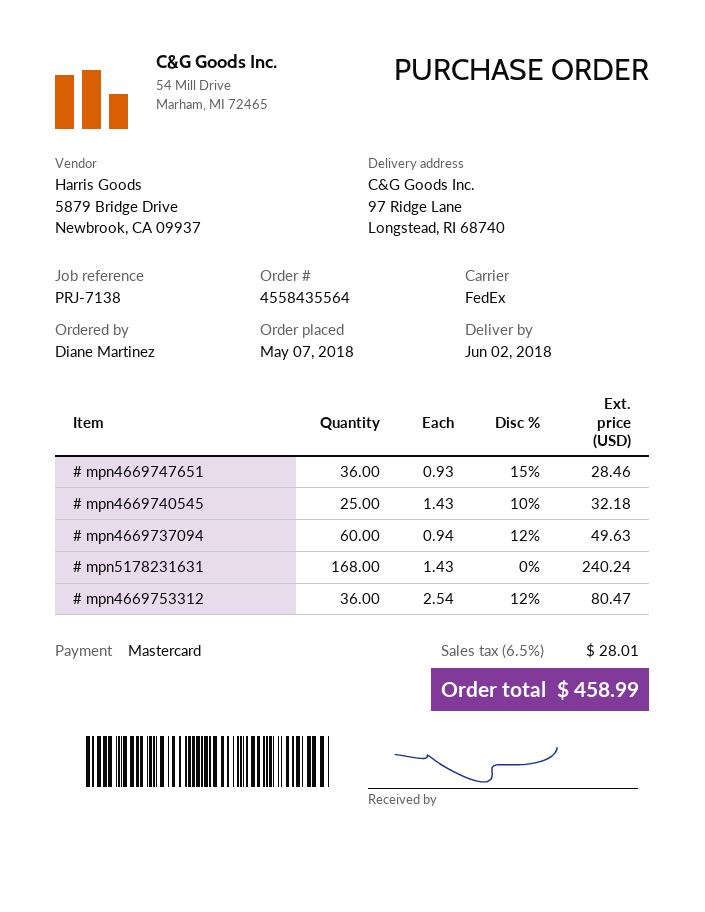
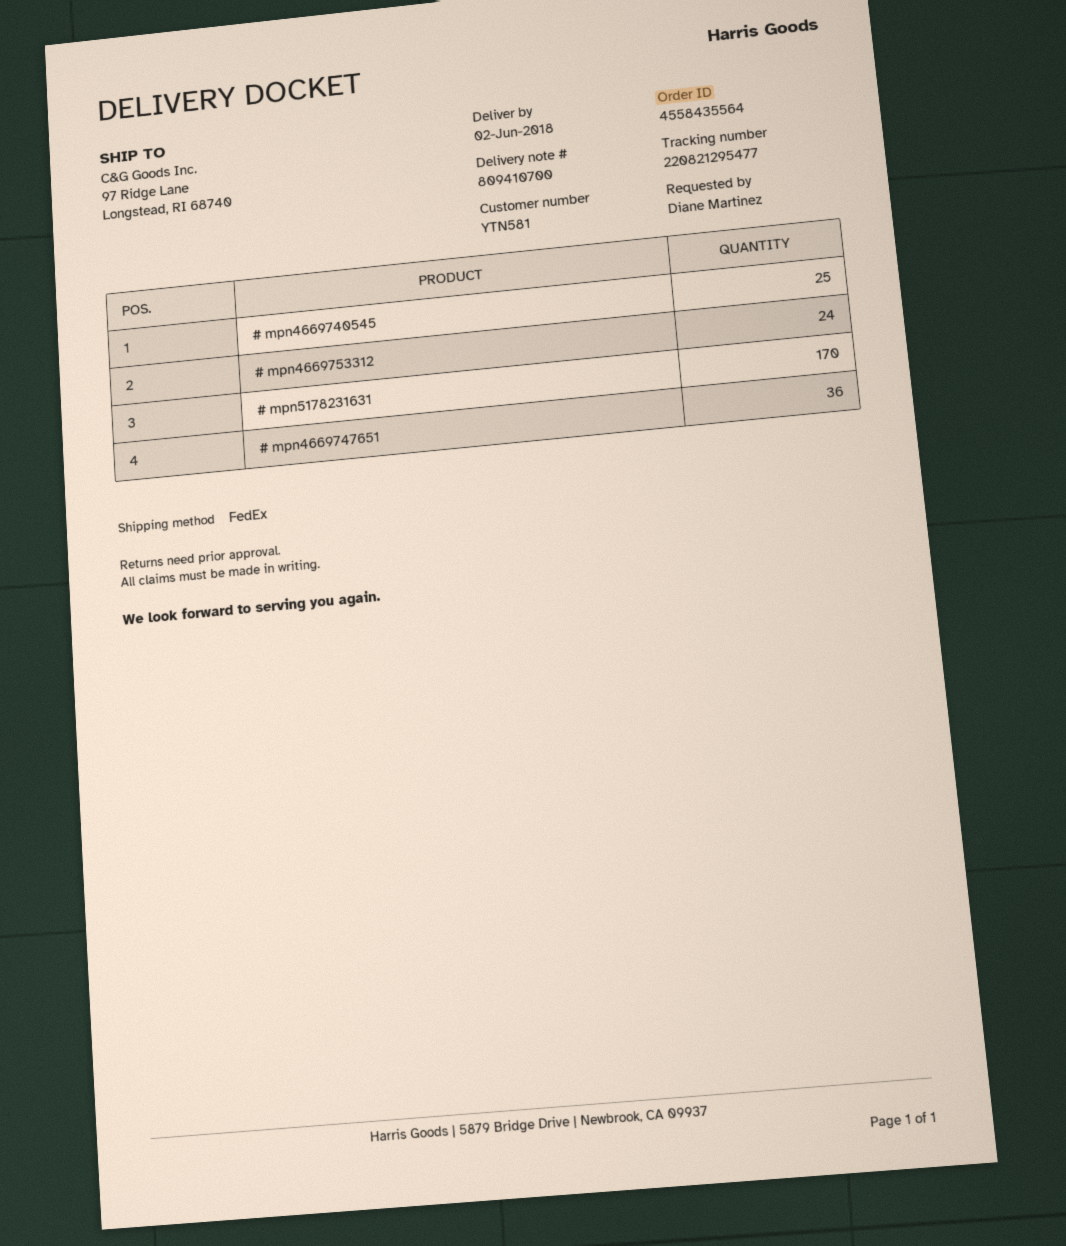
# mpn4669737094: 60 -> none
# mpn5178231631: 168 -> 170
# mpn4669753312: 36 -> 24

